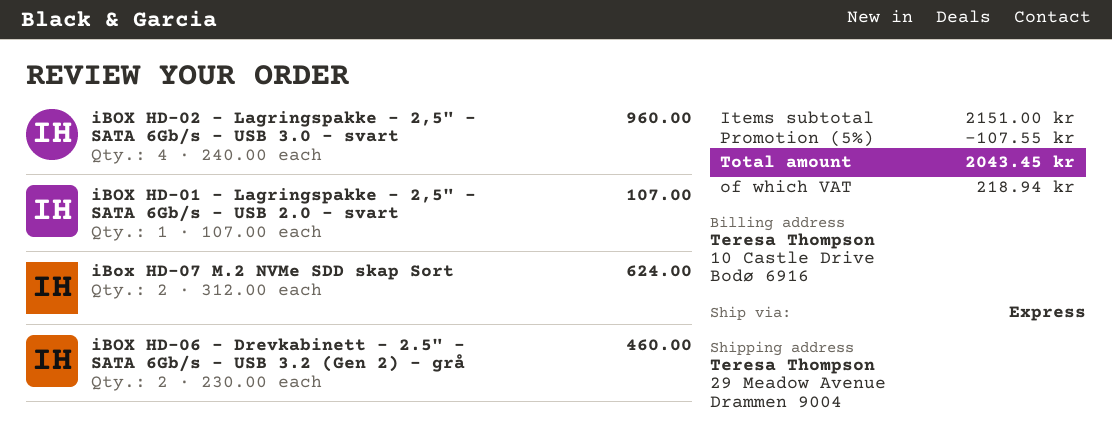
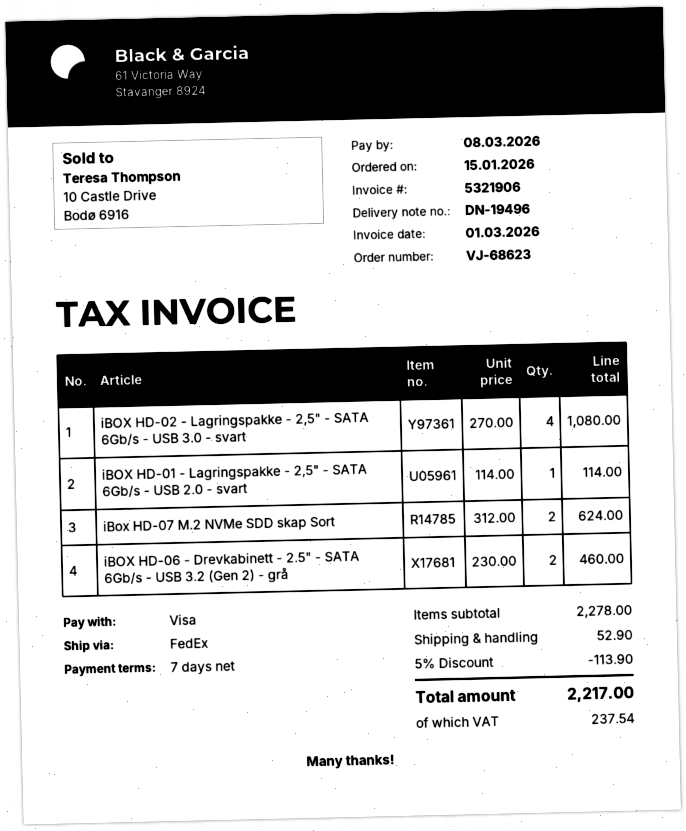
shipping method: express -> FedEx
iBOX HD-02 - Lagringspakke - 2,5" - SATA 6Gb/s - USB 3.0 - svart: 4 x 240.00 = 960.00 -> 4 x 270.00 = 1080.00
iBOX HD-01 - Lagringspakke - 2,5" - SATA 6Gb/s - USB 2.0 - svart: 1 x 107.00 = 107.00 -> 1 x 114.00 = 114.00
subtotal: 2151.00 -> 2278.00
discount: 5% = 107.55 -> 5% = 113.90
shipping: none -> 52.90
tax: 218.94 -> 237.54
total: 2043.45 -> 2217.00

